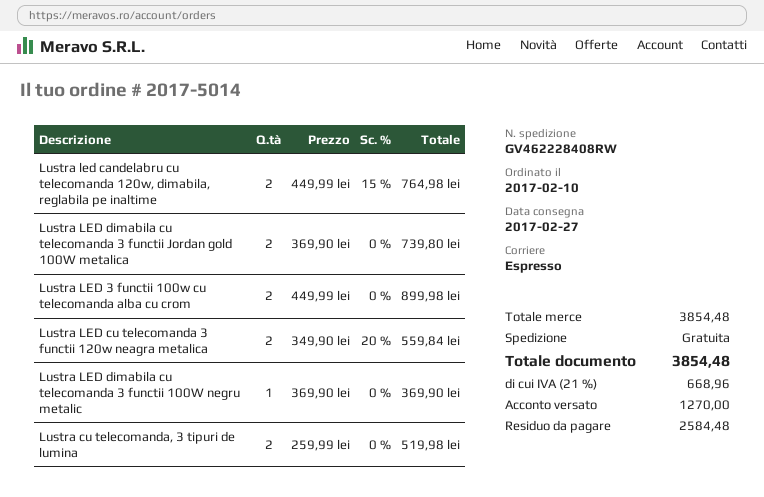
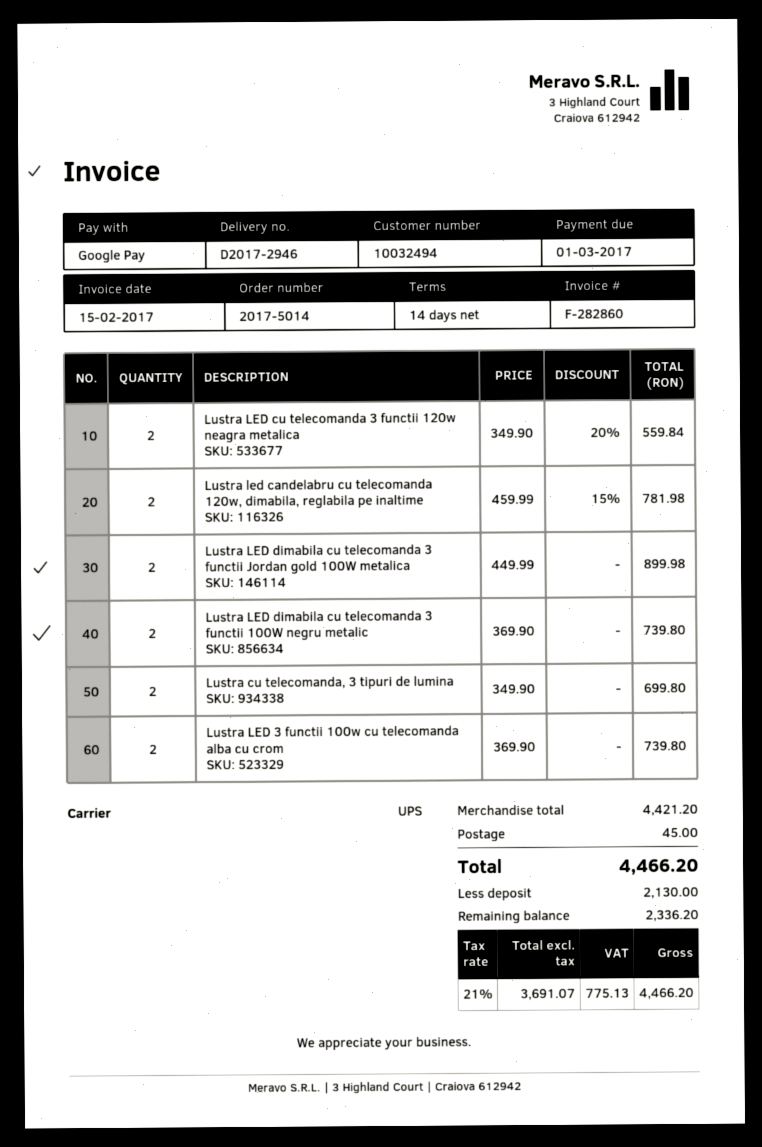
shipping method: express -> UPS
Lustra led candelabru cu telecomanda 120w, dimabila, reglabila pe inaltime: 2 x 449.99 - 15% = 764.98 -> 2 x 459.99 - 15% = 781.98
Lustra LED dimabila cu telecomanda 3 functii Jordan gold 100W metalica: 2 x 369.90 = 739.80 -> 2 x 449.99 = 899.98
Lustra LED 3 functii 100w cu telecomanda alba cu crom: 2 x 449.99 = 899.98 -> 2 x 369.90 = 739.80
Lustra LED dimabila cu telecomanda 3 functii 100W negru metalic: 1 x 369.90 = 369.90 -> 2 x 369.90 = 739.80
Lustra cu telecomanda, 3 tipuri de lumina: 2 x 259.99 = 519.98 -> 2 x 349.90 = 699.80
subtotal: 3854.48 -> 4421.20
shipping: 0.00 -> 45.00
tax: 21% = 668.96 -> 21% = 775.13
total: 3854.48 -> 4466.20
deposit: 1270.00 -> 2130.00
balance: 2584.48 -> 2336.20

